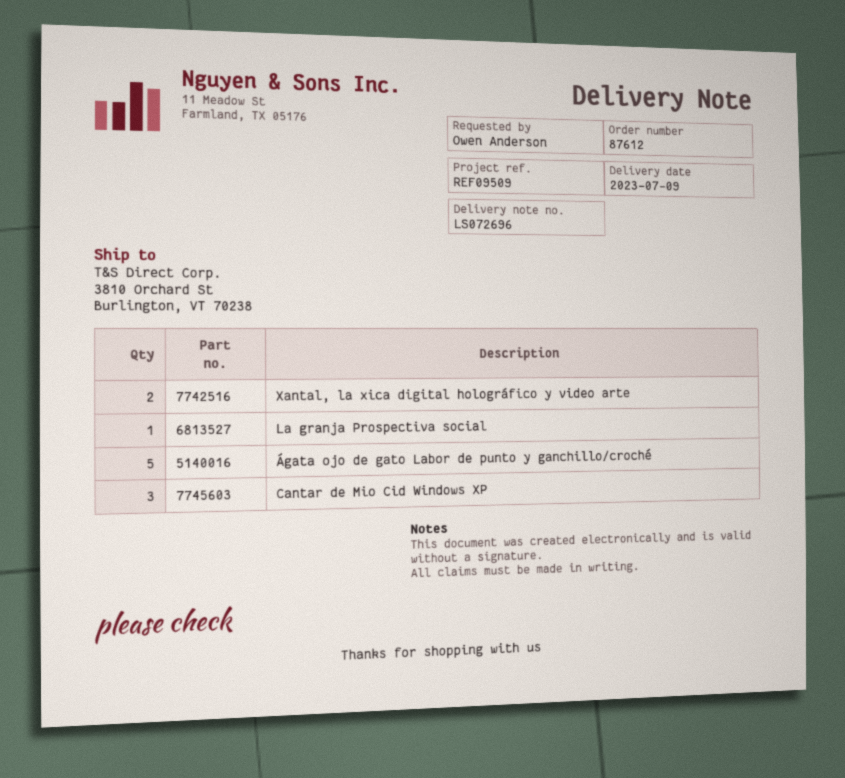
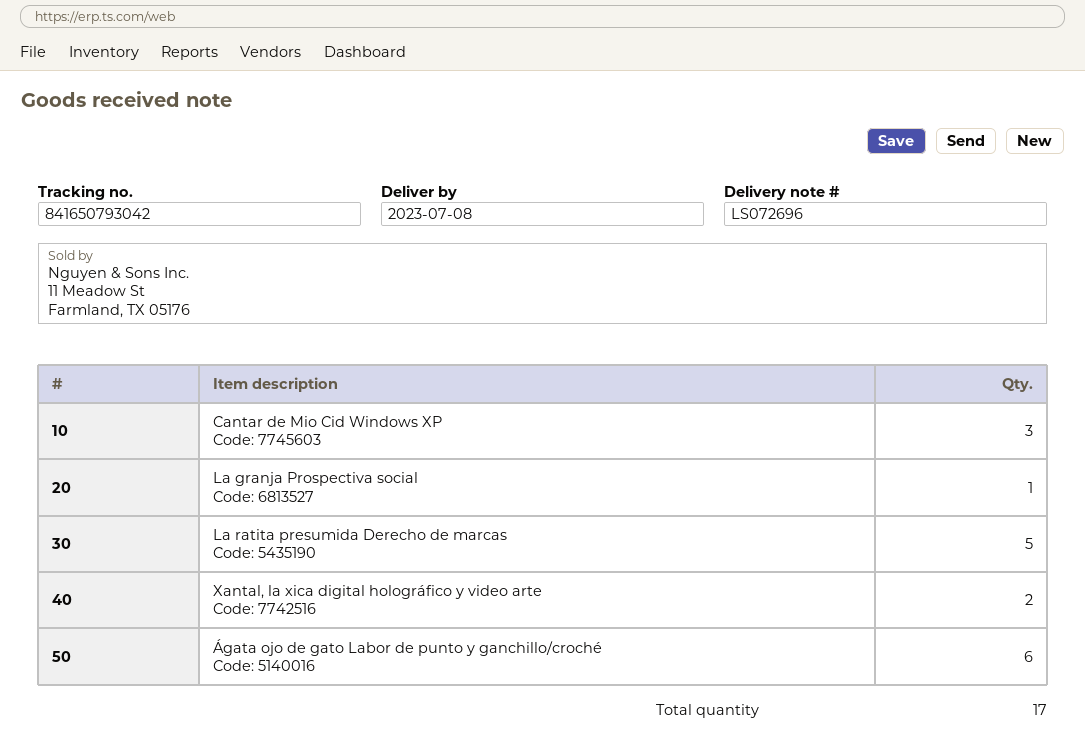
delivery date: 2023-07-09 -> 2023-07-08
Ágata ojo de gato Labor de punto y ganchillo/croché: 5 -> 6
La ratita presumida Derecho de marcas: none -> 5

